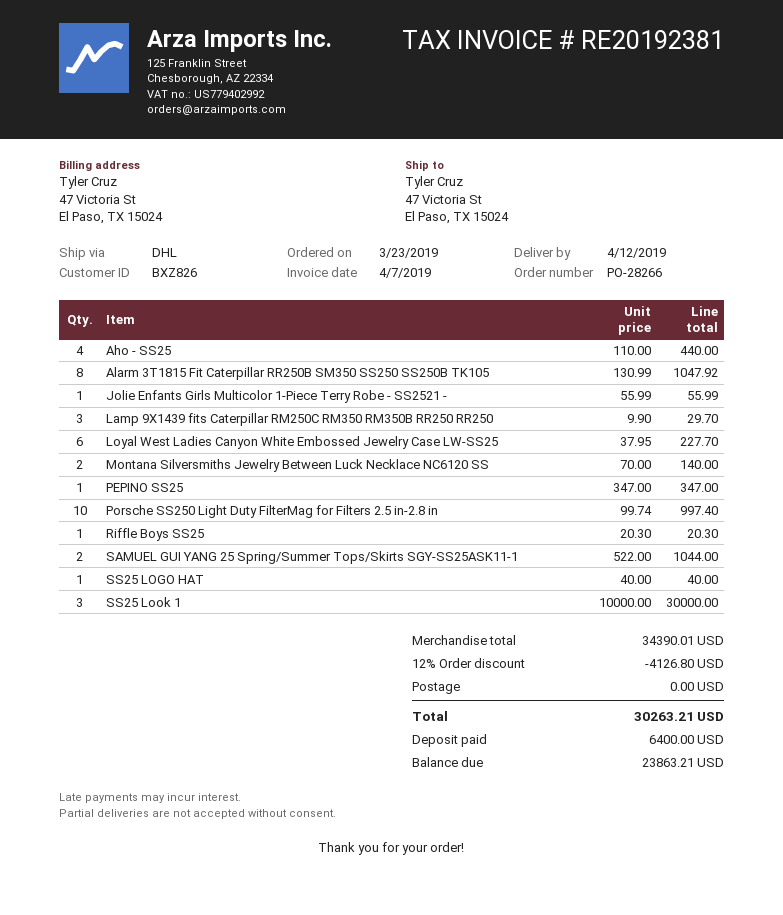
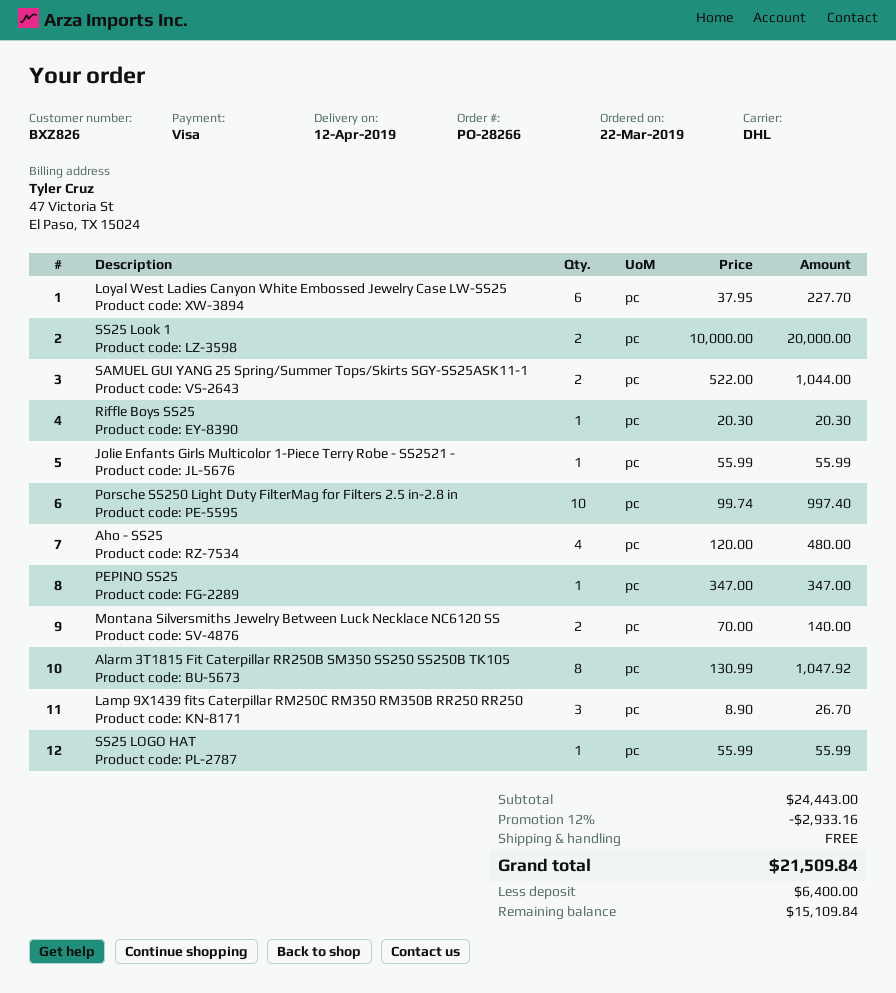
order date: 2019-03-23 -> 2019-03-22
Aho - SS25: 4 x 110.00 = 440.00 -> 4 x 120.00 = 480.00
Lamp 9X1439 fits Caterpillar RM250C RM350 RM350B RR250 RR250: 3 x 9.90 = 29.70 -> 3 x 8.90 = 26.70
SS25 LOGO HAT: 1 x 40.00 = 40.00 -> 1 x 55.99 = 55.99
SS25 Look 1: 3 x 10000.00 = 30000.00 -> 2 x 10000.00 = 20000.00
subtotal: 34390.01 -> 24443.00
discount: 12% = 4126.80 -> 12% = 2933.16
total: 30263.21 -> 21509.84
balance: 23863.21 -> 15109.84

